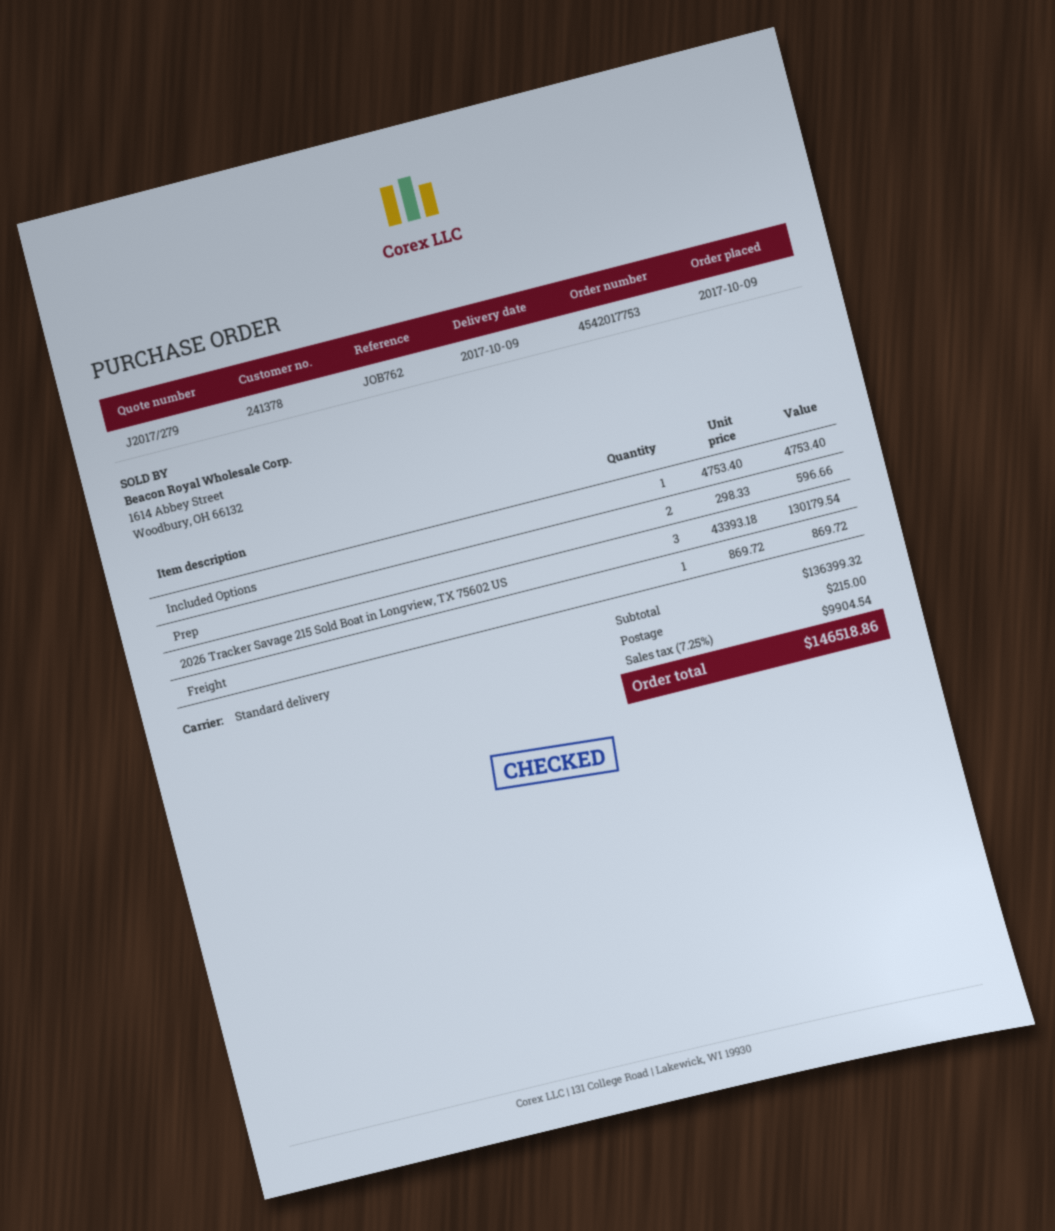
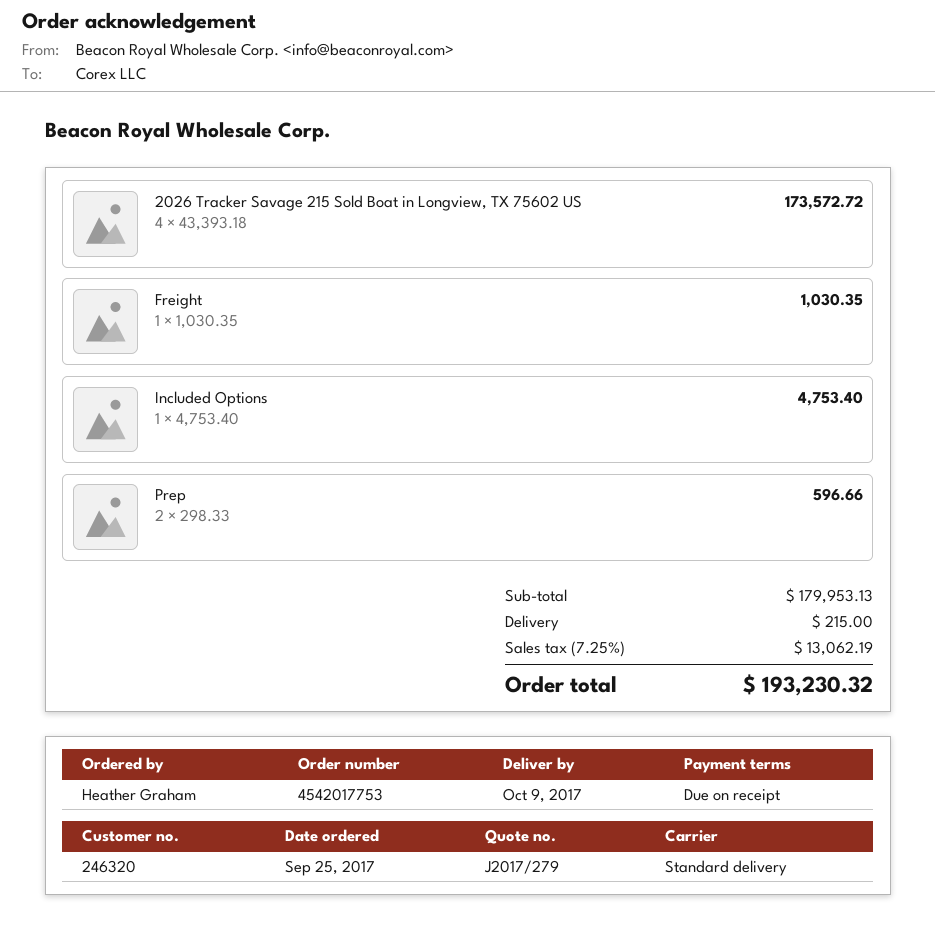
order date: 2017-10-09 -> 2017-09-25
customer number: 241378 -> 246320
2026 Tracker Savage 215 Sold Boat in Longview, TX 75602 US: 3 x 43393.18 = 130179.54 -> 4 x 43393.18 = 173572.72
Freight: 1 x 869.72 = 869.72 -> 1 x 1030.35 = 1030.35
subtotal: 136399.32 -> 179953.13
tax: 7.25% = 9904.54 -> 7.25% = 13062.19
total: 146518.86 -> 193230.32

